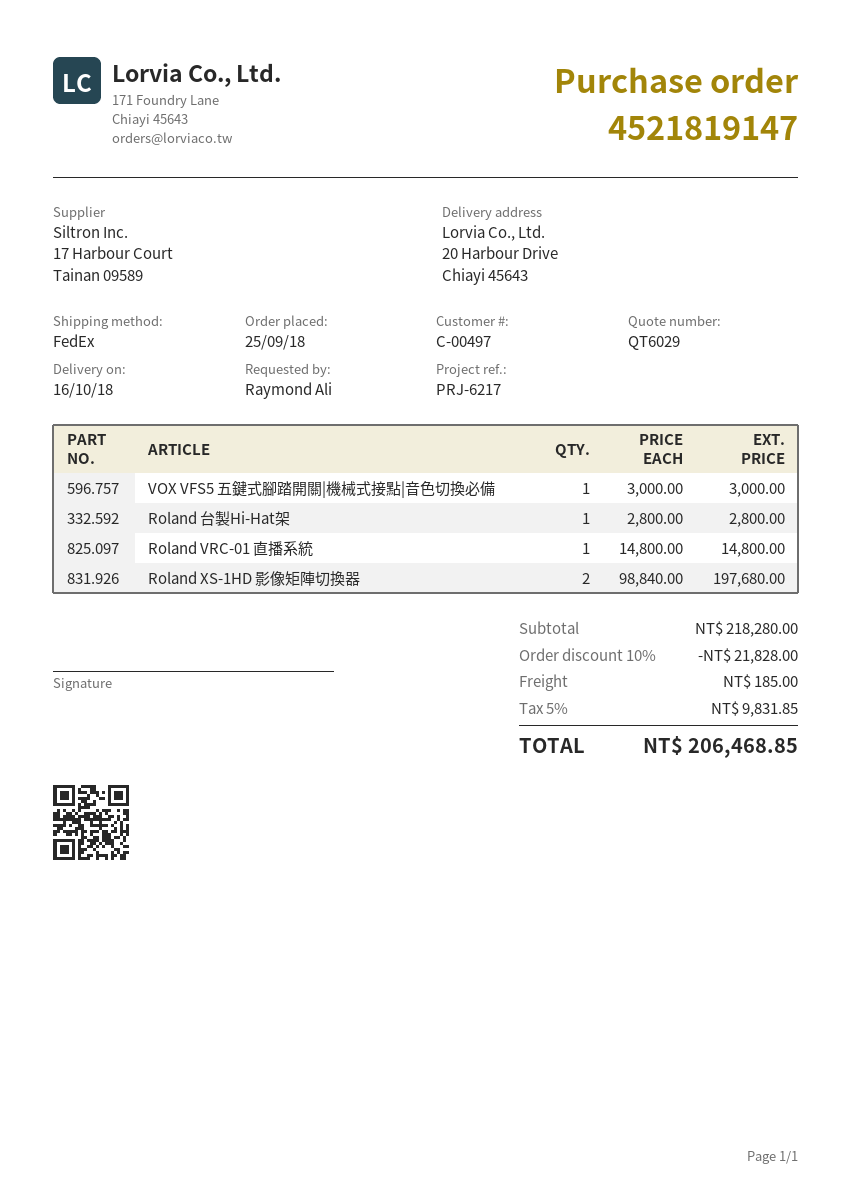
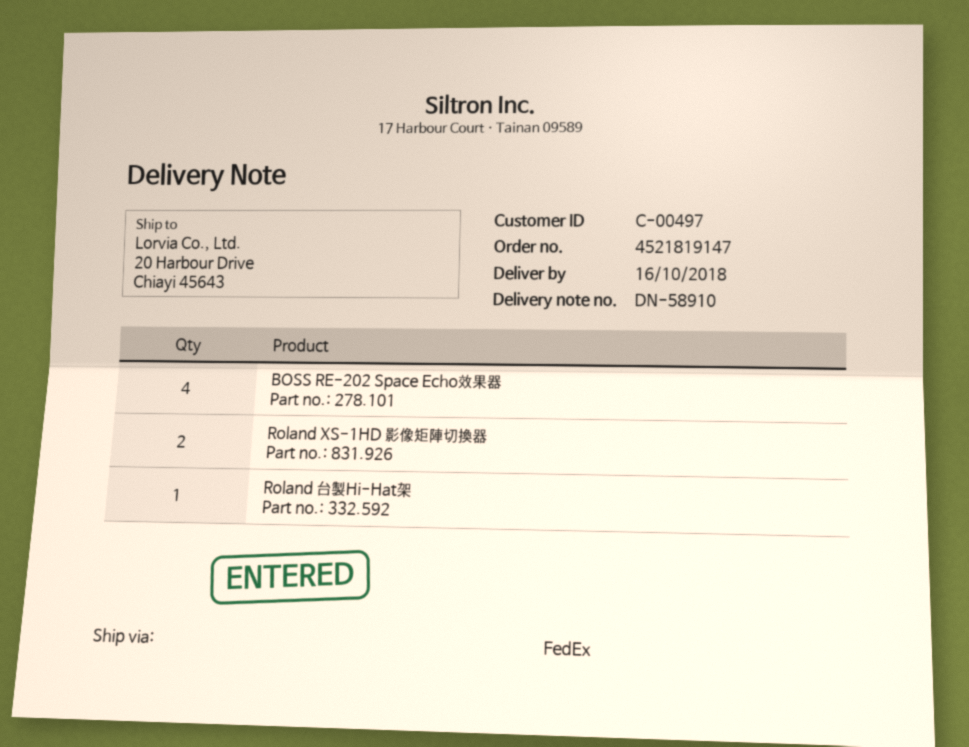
VOX VFS5 五鍵式腳踏開關|機械式接點|音色切換必備: 1 -> none
Roland VRC-01 直播系統: 1 -> none
BOSS RE-202 Space Echo效果器: none -> 4

